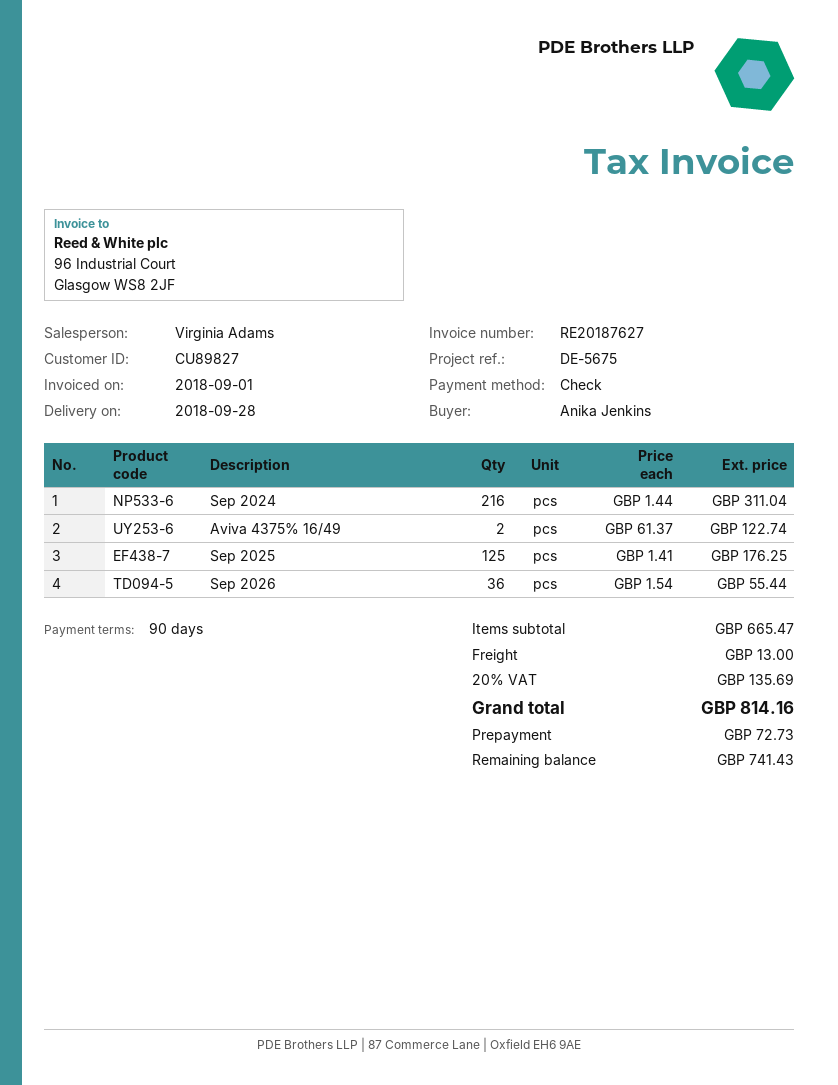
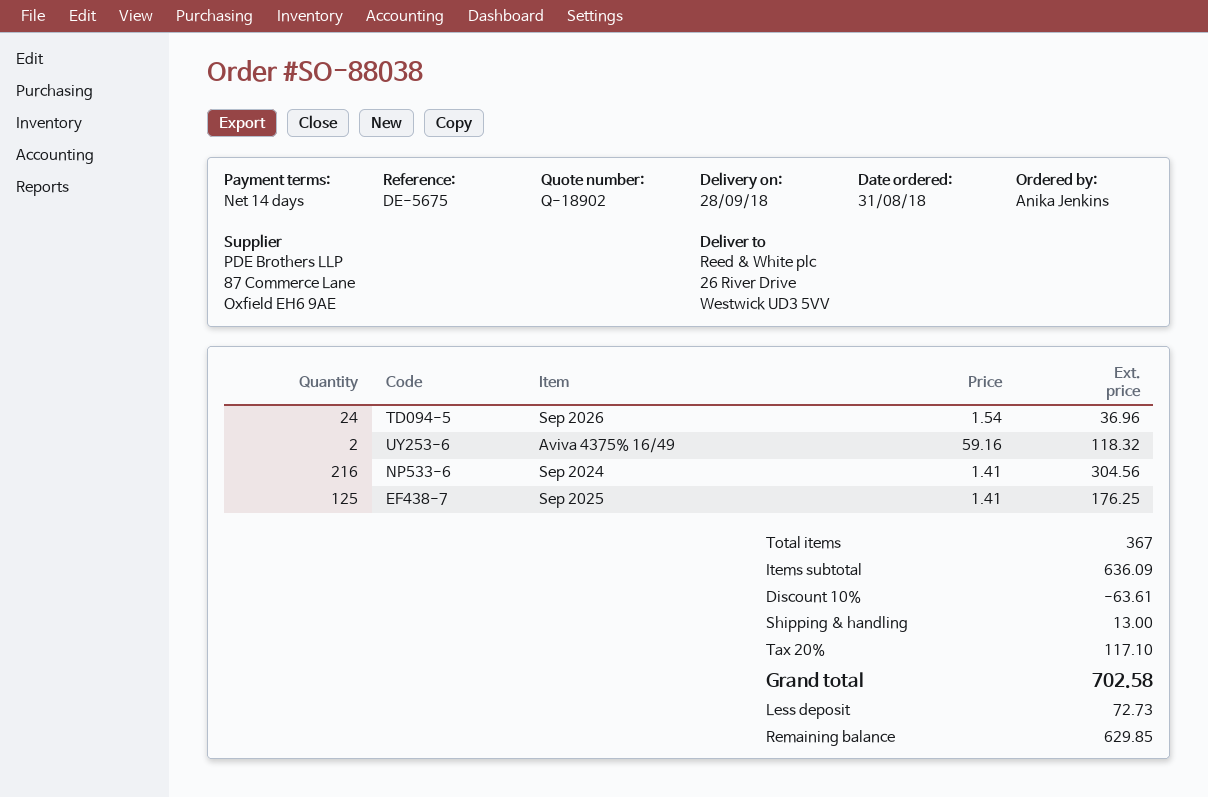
payment terms: 90 days -> 14 days
Sep 2024: 216 x 1.44 = 311.04 -> 216 x 1.41 = 304.56
Aviva 4375% 16/49: 2 x 61.37 = 122.74 -> 2 x 59.16 = 118.32
Sep 2026: 36 x 1.54 = 55.44 -> 24 x 1.54 = 36.96
subtotal: 665.47 -> 636.09
discount: none -> 10% = 63.61
tax: 20% = 135.69 -> 20% = 117.10
total: 814.16 -> 702.58
balance: 741.43 -> 629.85

